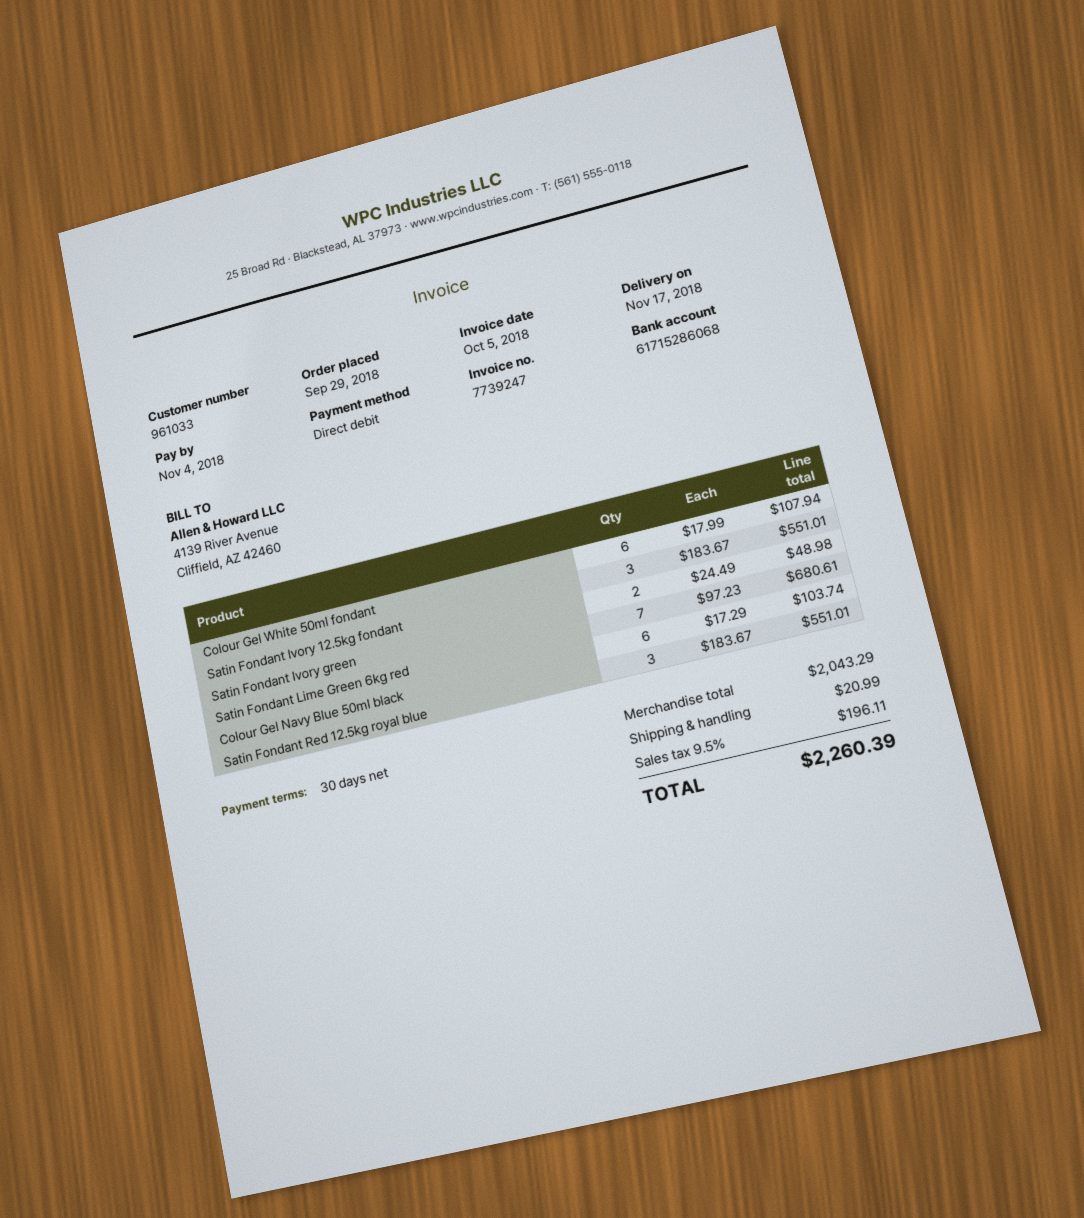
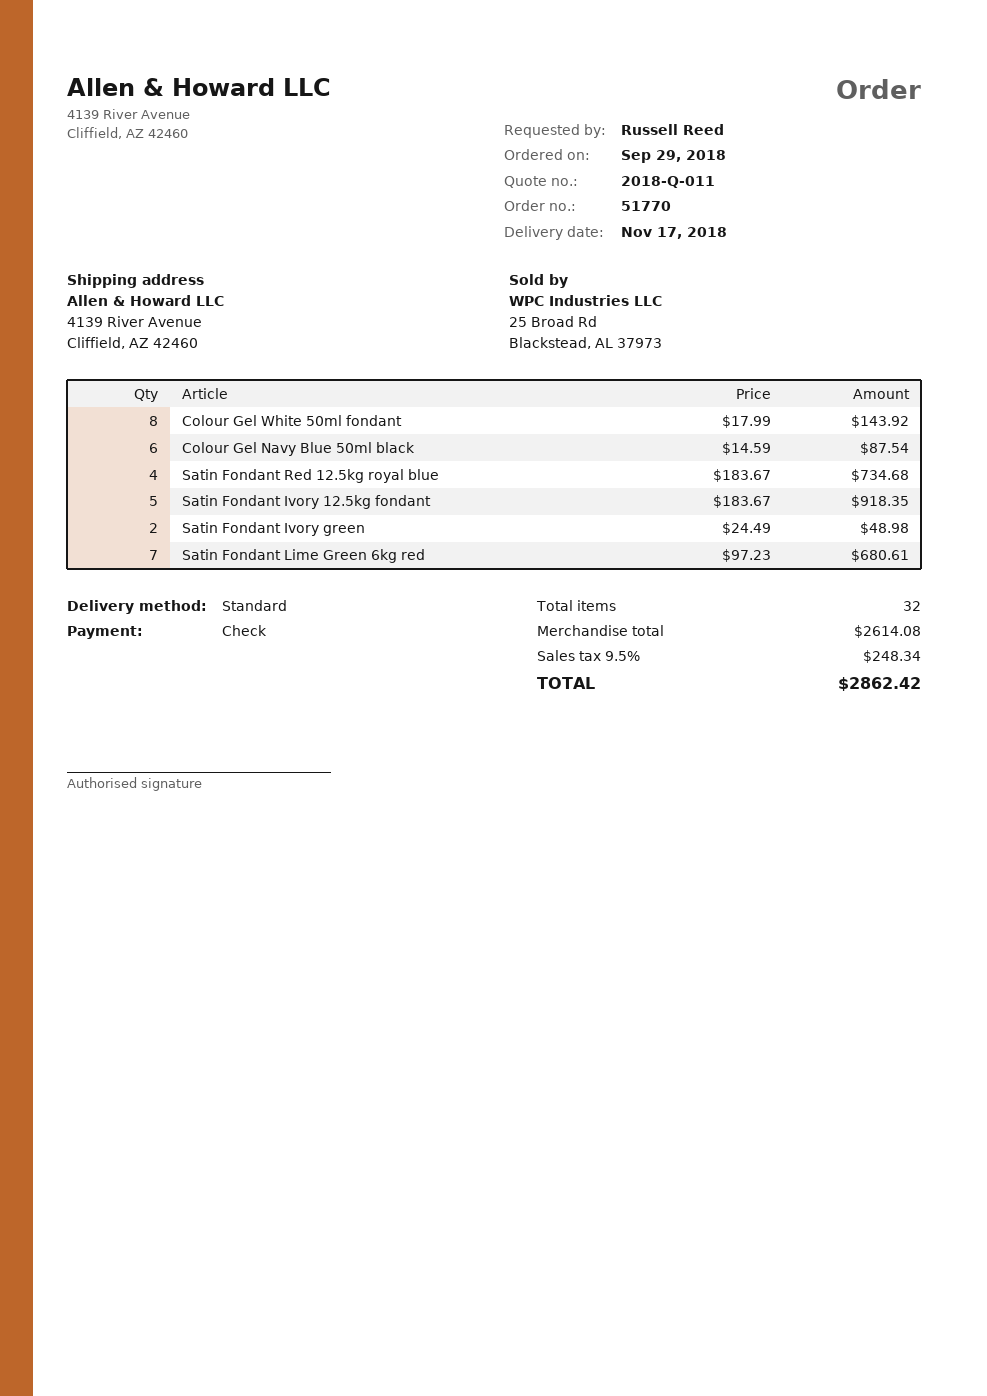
payment method: direct debit -> cheque
Colour Gel White 50ml fondant: 6 x 17.99 = 107.94 -> 8 x 17.99 = 143.92
Satin Fondant Ivory 12.5kg fondant: 3 x 183.67 = 551.01 -> 5 x 183.67 = 918.35
Colour Gel Navy Blue 50ml black: 6 x 17.29 = 103.74 -> 6 x 14.59 = 87.54
Satin Fondant Red 12.5kg royal blue: 3 x 183.67 = 551.01 -> 4 x 183.67 = 734.68
subtotal: 2043.29 -> 2614.08
shipping: 20.99 -> none
tax: 9.5% = 196.11 -> 9.5% = 248.34
total: 2260.39 -> 2862.42

